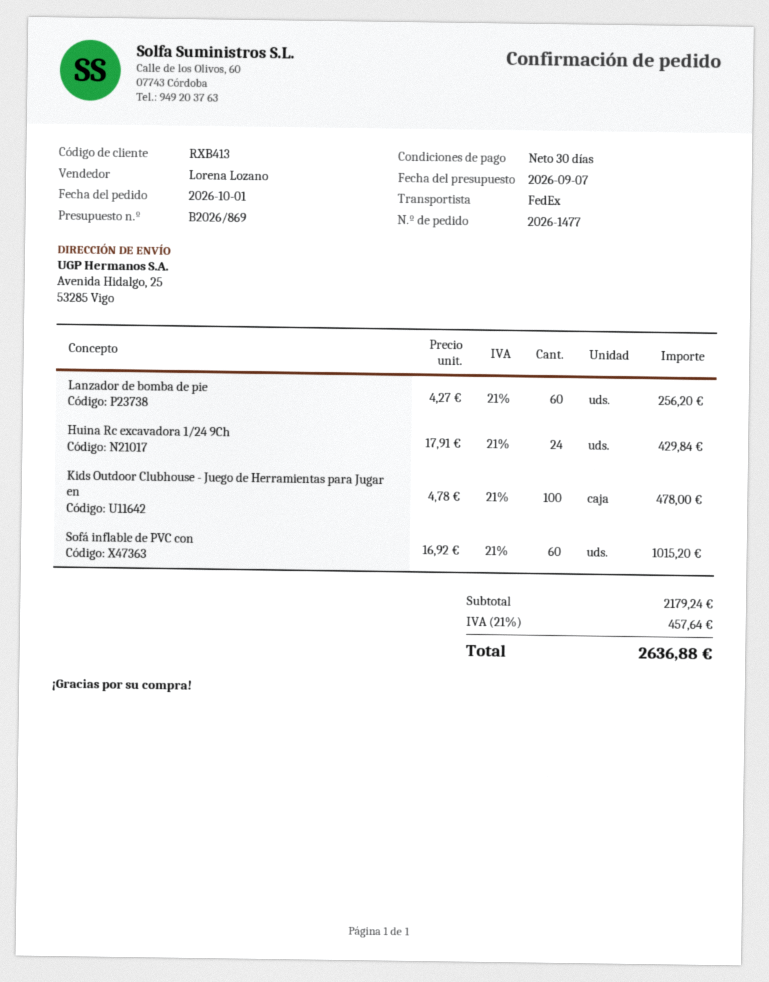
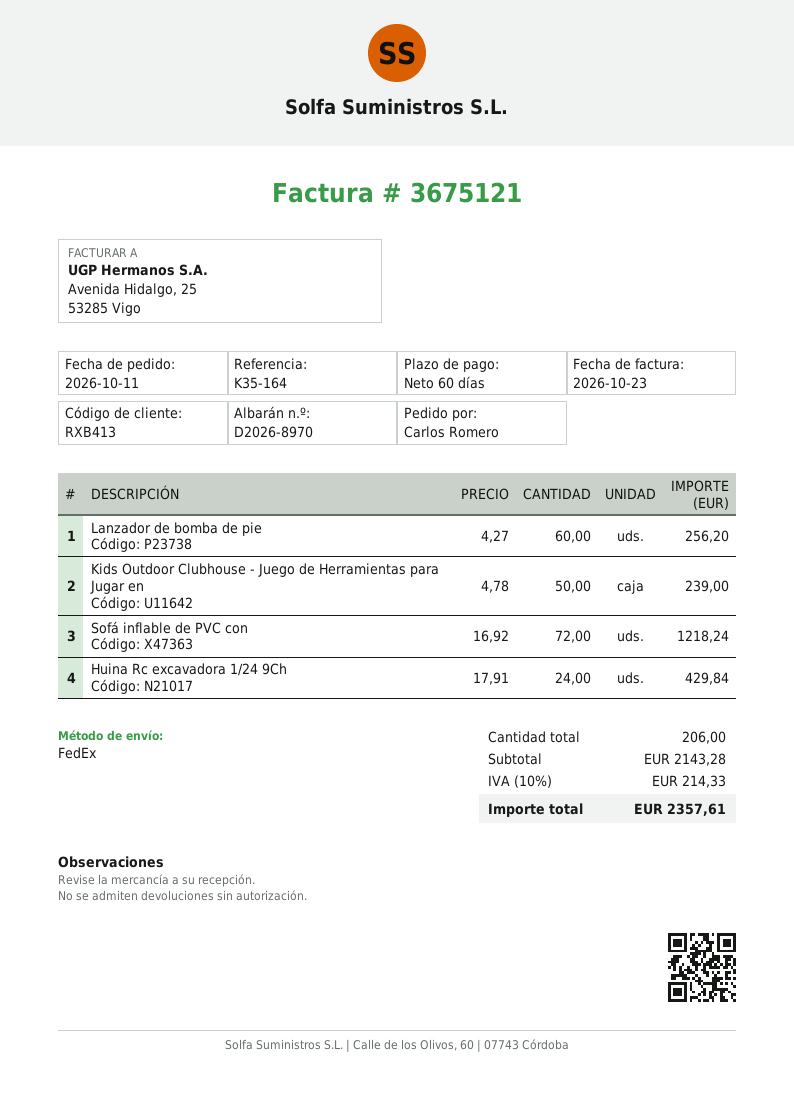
order date: 2026-10-01 -> 2026-10-11
payment terms: 30 days -> 60 days
Kids Outdoor Clubhouse - Juego de Herramientas para Jugar en: 100 x 4.78 = 478.00 -> 50 x 4.78 = 239.00
Sofá inflable de PVC con: 60 x 16.92 = 1015.20 -> 72 x 16.92 = 1218.24
subtotal: 2179.24 -> 2143.28
tax: 21% = 457.64 -> 10% = 214.33
total: 2636.88 -> 2357.61

